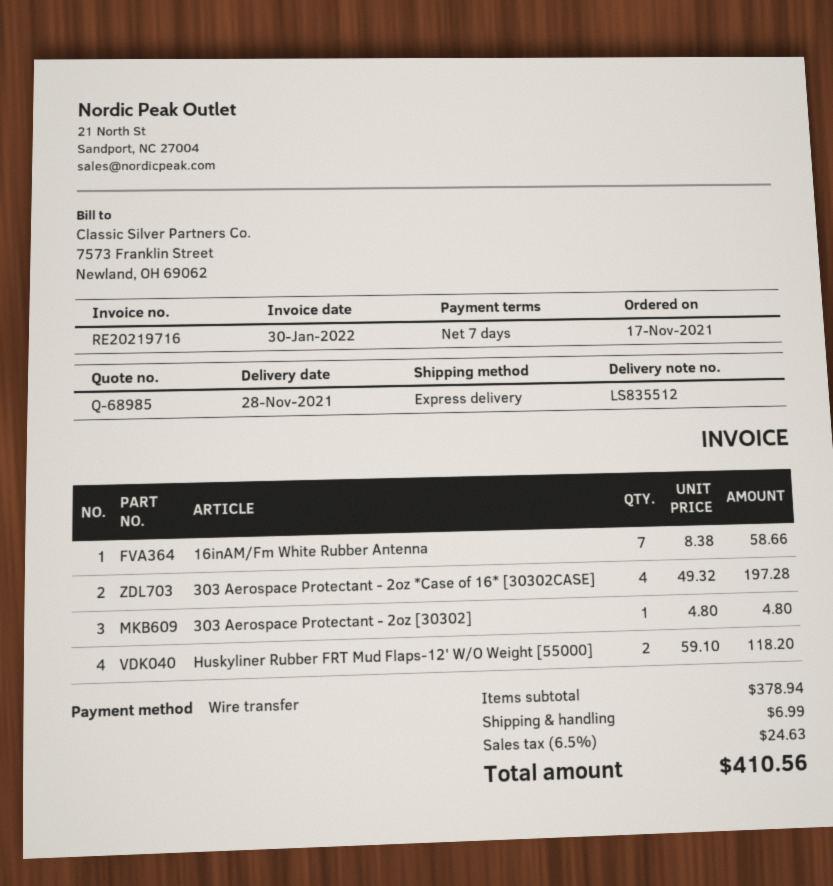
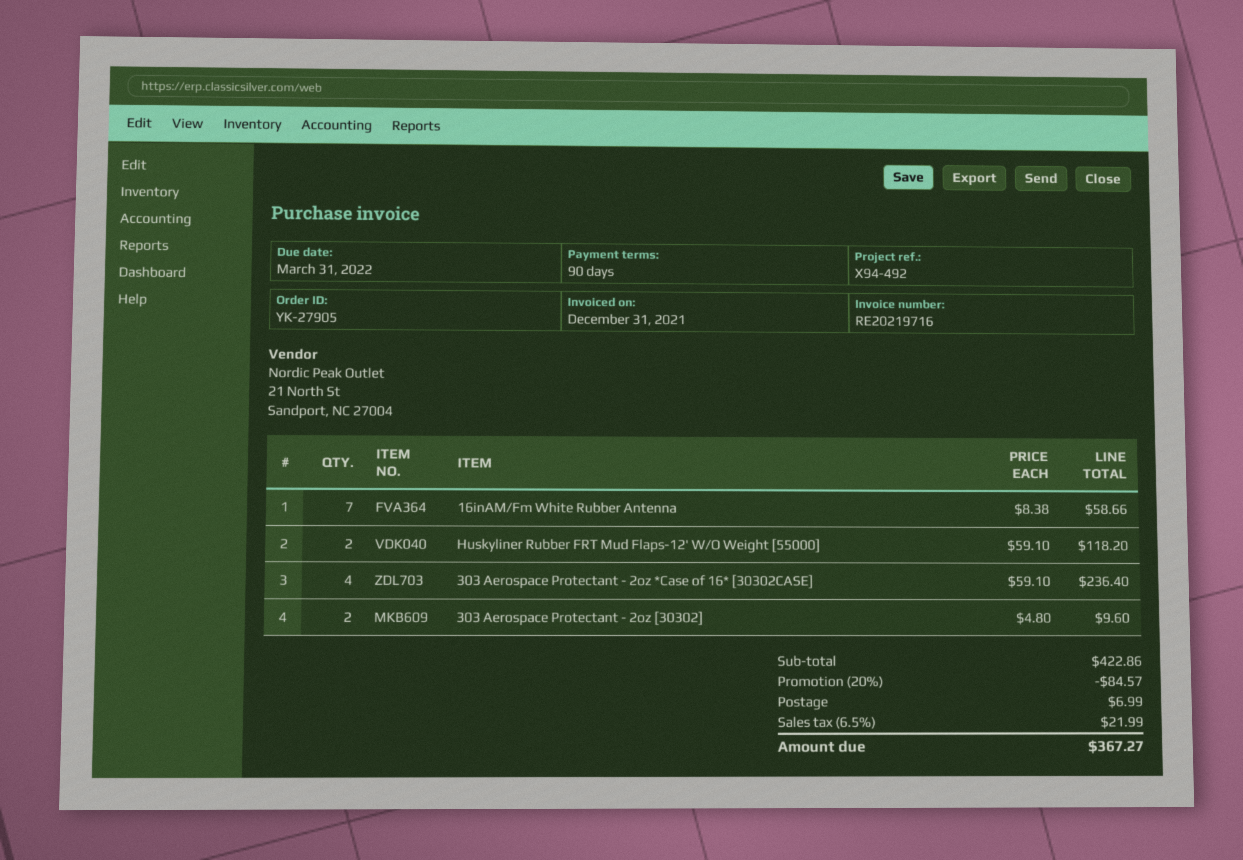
invoice date: 2022-01-30 -> 2021-12-31
payment terms: 7 days -> 90 days
303 Aerospace Protectant - 2oz *Case of 16* [30302CASE]: 4 x 49.32 = 197.28 -> 4 x 59.10 = 236.40
303 Aerospace Protectant - 2oz [30302]: 1 x 4.80 = 4.80 -> 2 x 4.80 = 9.60
subtotal: 378.94 -> 422.86
discount: none -> 20% = 84.57
tax: 6.5% = 24.63 -> 6.5% = 21.99
total: 410.56 -> 367.27

